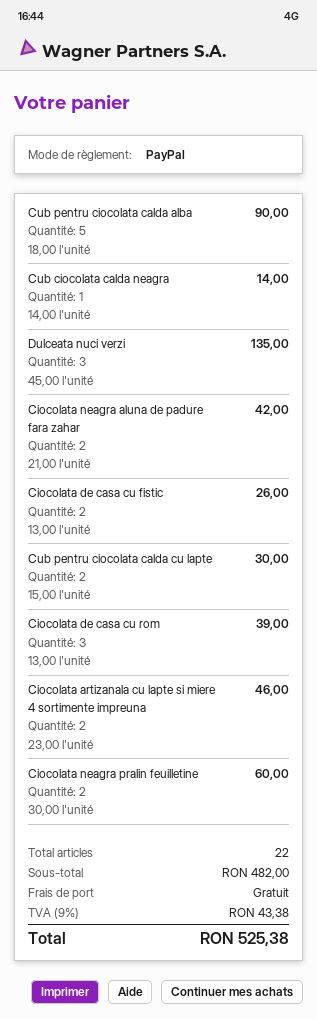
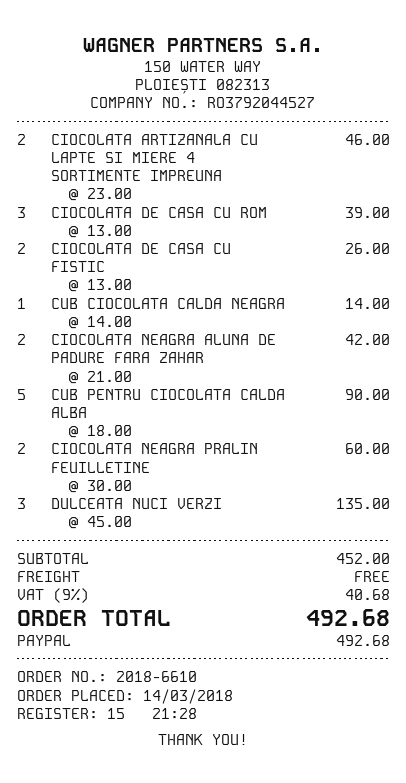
Cub pentru ciocolata calda cu lapte: 2 x 15.00 = 30.00 -> none
subtotal: 482.00 -> 452.00
tax: 9% = 43.38 -> 9% = 40.68
total: 525.38 -> 492.68

